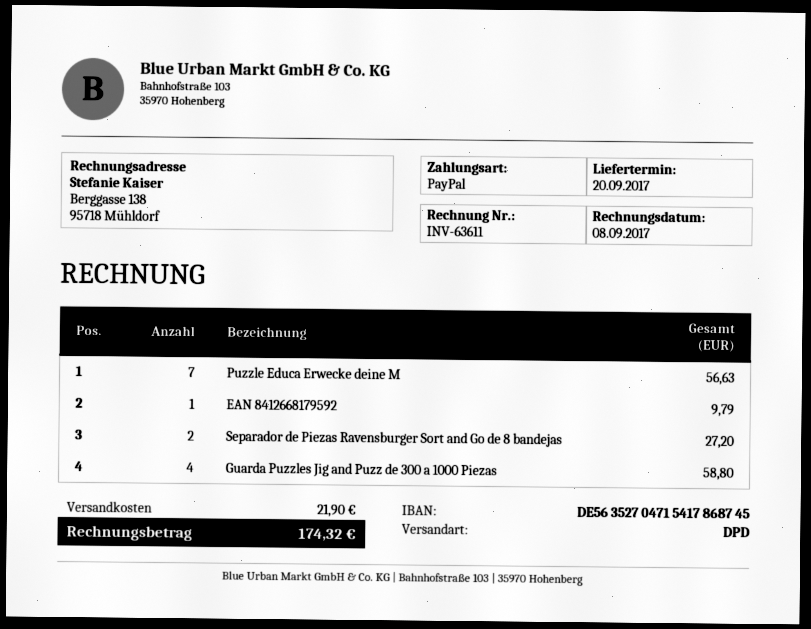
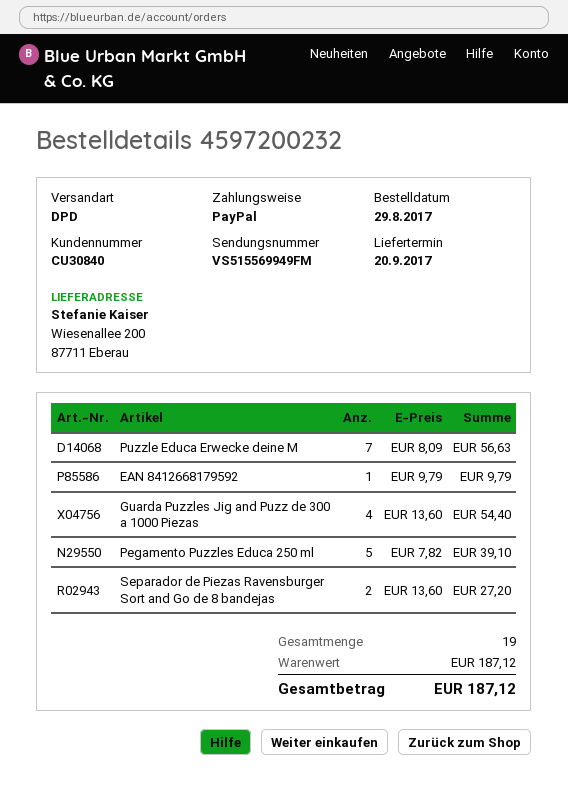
Guarda Puzzles Jig and Puzz de 300 a 1000 Piezas: 4 for 58.80 -> 4 for 54.40
Pegamento Puzzles Educa 250 ml: none -> 5 for 39.10
shipping: 21.90 -> none
total: 174.32 -> 187.12

